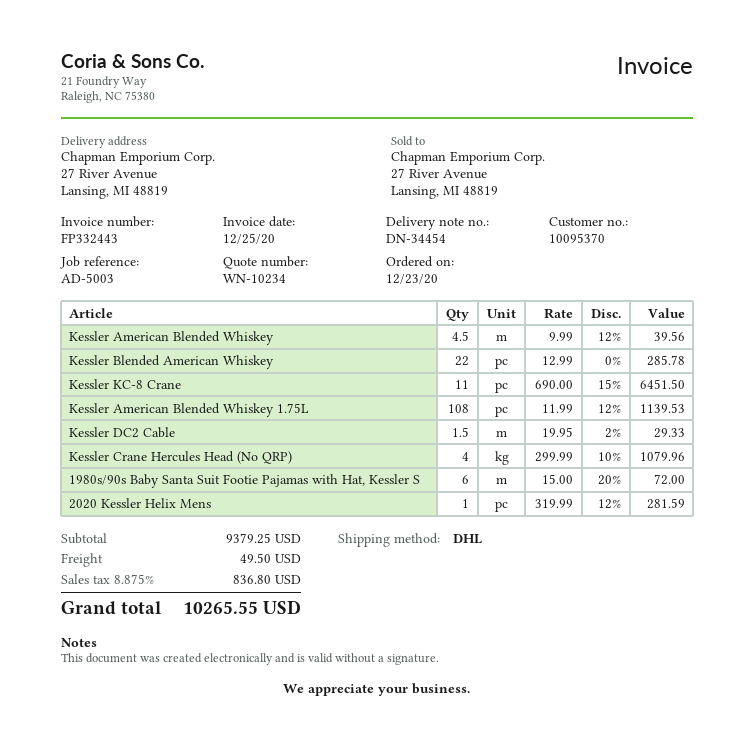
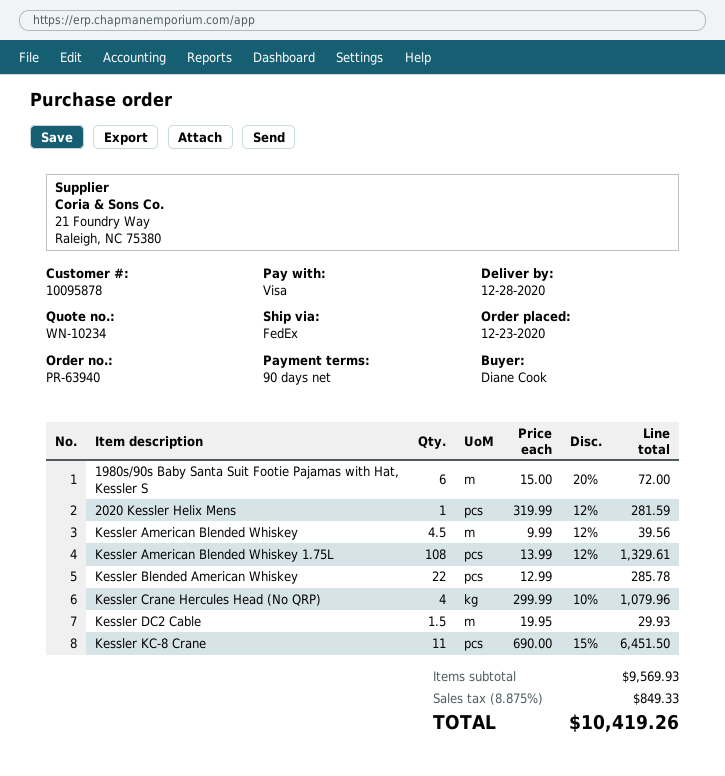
customer number: 10095370 -> 10095878
shipping method: DHL -> FedEx
Kessler American Blended Whiskey 1.75L: 108 x 11.99 - 12% = 1139.53 -> 108 x 13.99 - 12% = 1329.61
Kessler DC2 Cable: 1.5 x 19.95 - 2% = 29.33 -> 1.5 x 19.95 = 29.93
subtotal: 9379.25 -> 9569.93
shipping: 49.50 -> none
tax: 8.875% = 836.80 -> 8.875% = 849.33
total: 10265.55 -> 10419.26

